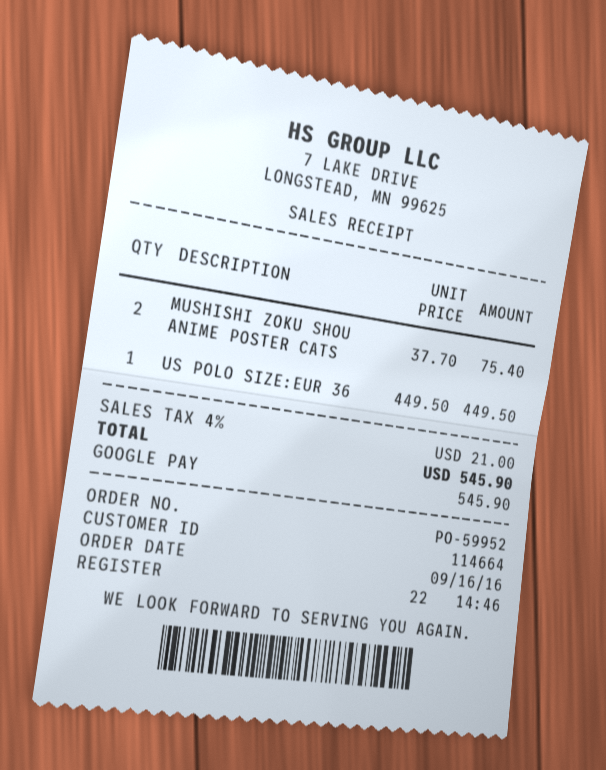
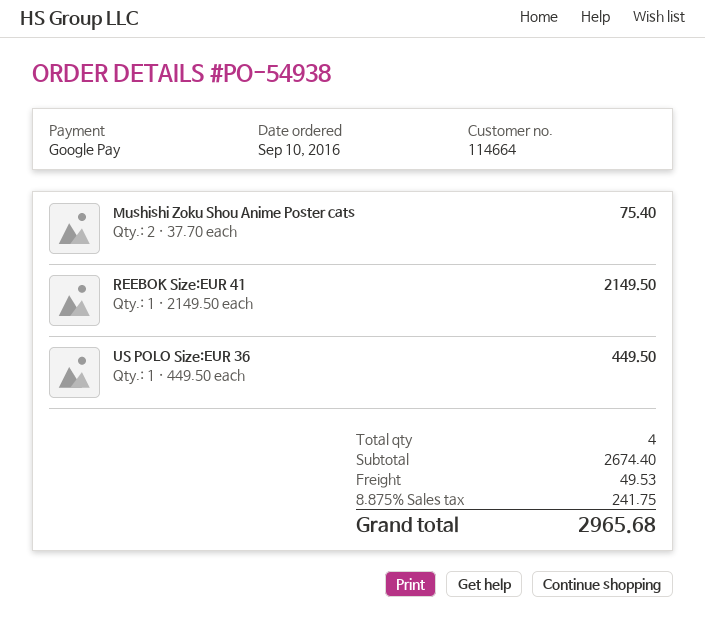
order number: PO-59952 -> PO-54938
order date: 2016-09-16 -> 2016-09-10
REEBOK Size:EUR 41: none -> 1 x 2149.50 = 2149.50
shipping: none -> 49.53
tax: 4% = 21.00 -> 8.875% = 241.75
total: 545.90 -> 2965.68

